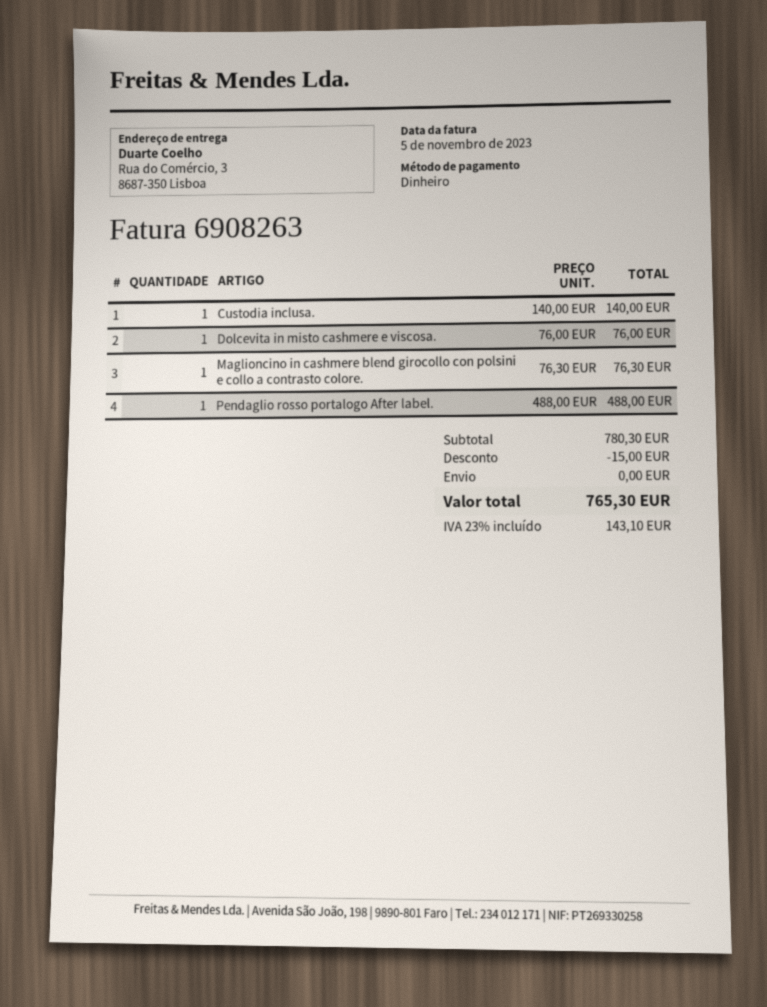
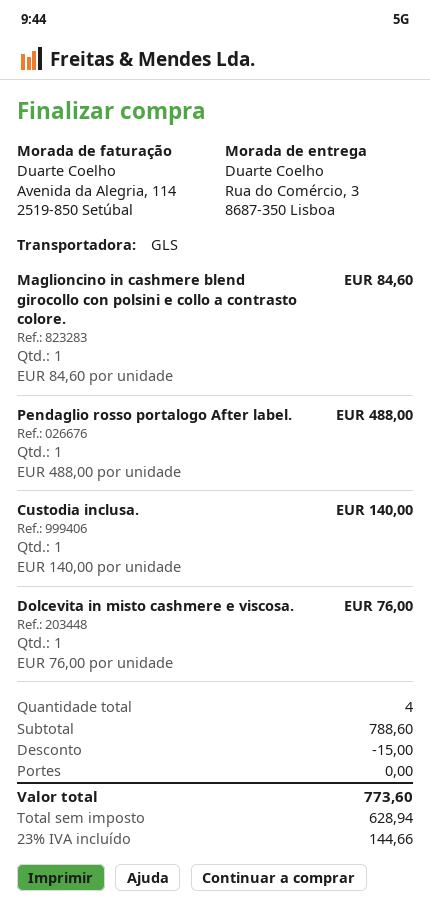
Maglioncino in cashmere blend girocollo con polsini e collo a contrasto colore.: 1 x 76.30 = 76.30 -> 1 x 84.60 = 84.60
subtotal: 780.30 -> 788.60
tax: 23% = 143.10 -> 23% = 144.66
total: 765.30 -> 773.60

